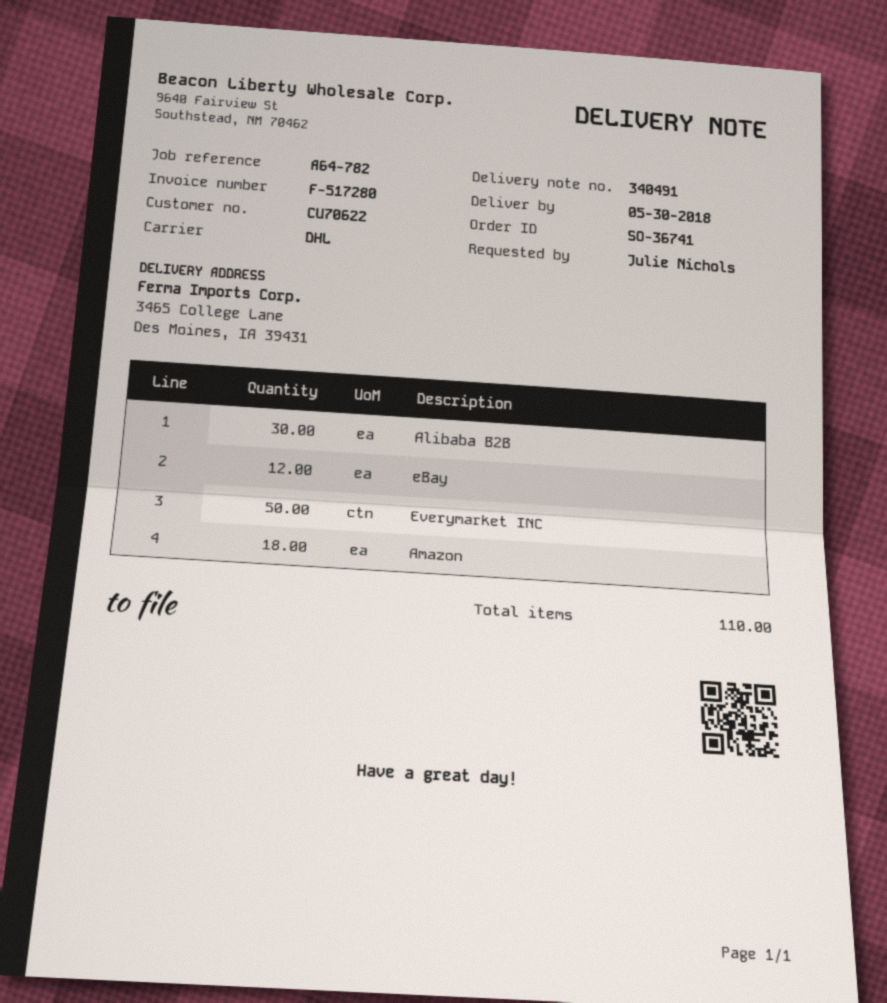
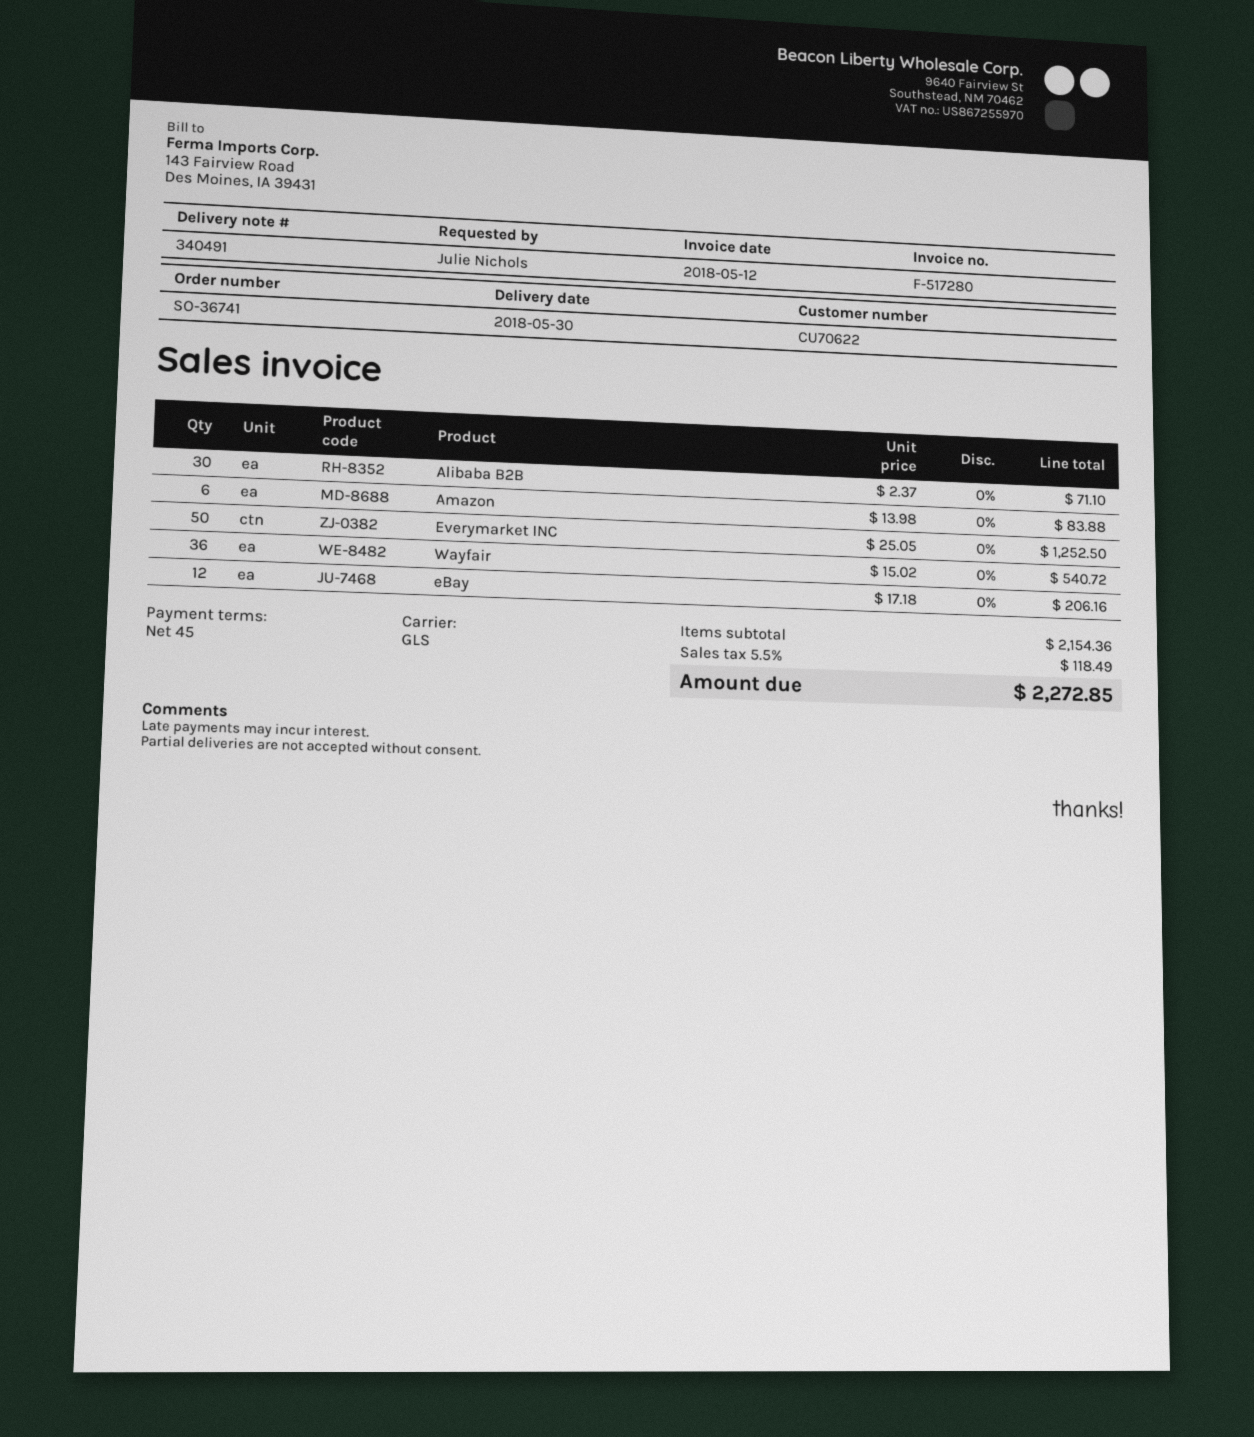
shipping method: DHL -> GLS
Amazon: 18 -> 6
Wayfair: none -> 36

